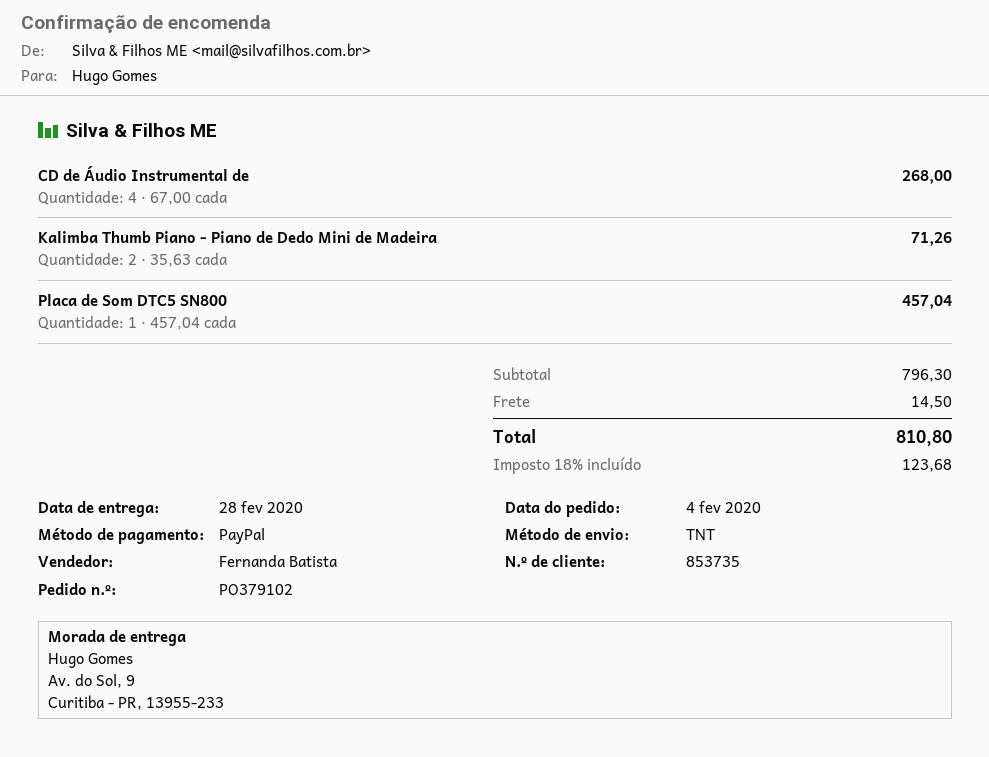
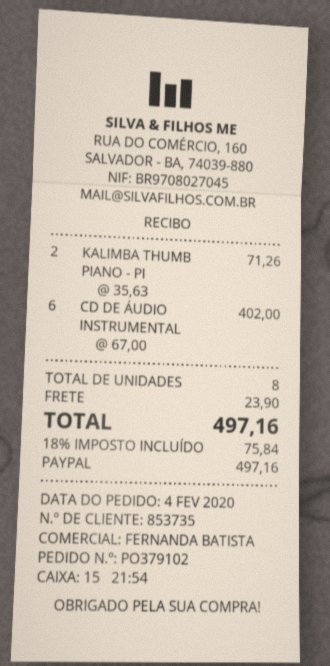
CD de Áudio Instrumental de: 4 x 67.00 = 268.00 -> 6 x 67.00 = 402.00
Placa de Som DTC5 SN800: 1 x 457.04 = 457.04 -> none
shipping: 14.50 -> 23.90
tax: 18% = 123.68 -> 18% = 75.84
total: 810.80 -> 497.16

